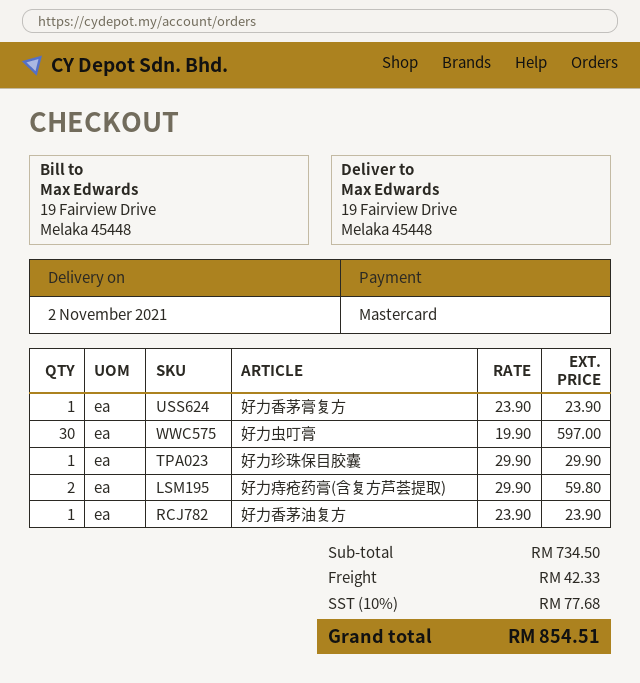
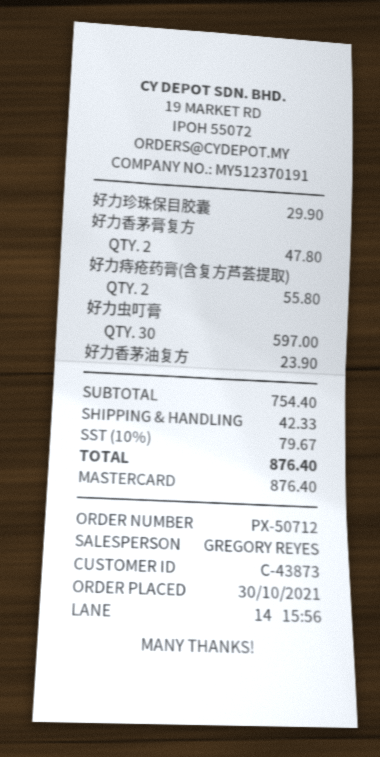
好力香茅膏复方: 1 for 23.90 -> 2 for 47.80
好力痔疮药膏(含复方芦荟提取): 2 for 59.80 -> 2 for 55.80
subtotal: 734.50 -> 754.40
tax: 10% = 77.68 -> 10% = 79.67
total: 854.51 -> 876.40

